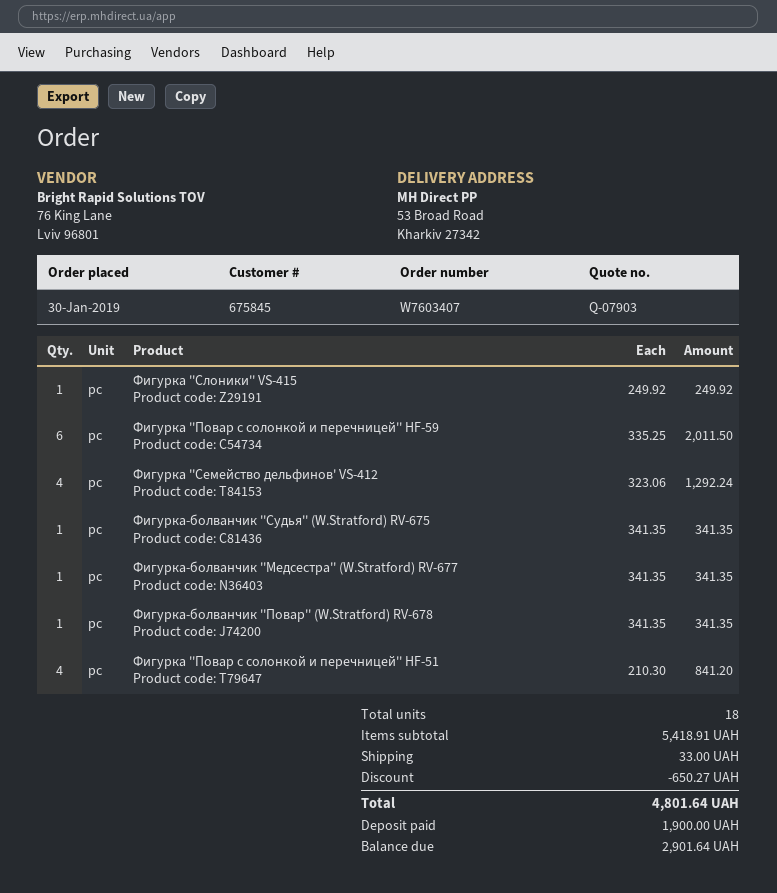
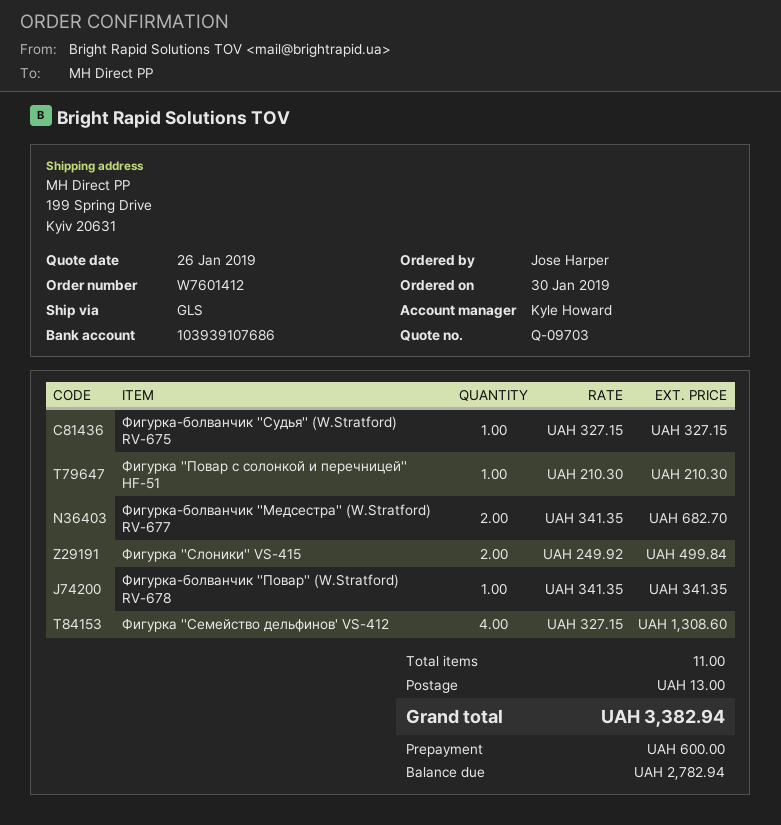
quote number: Q-07903 -> Q-09703
order number: W7603407 -> W7601412
ship to: 53 Broad Road, Kharkiv 27342 -> 199 Spring Drive, Kyiv 20631
Фигурка ''Слоники'' VS-415: 1 x 249.92 = 249.92 -> 2 x 249.92 = 499.84
Фигурка ''Повар с солонкой и перечницей'' HF-59: 6 x 335.25 = 2011.50 -> none
Фигурка ''Семейство дельфинов' VS-412: 4 x 323.06 = 1292.24 -> 4 x 327.15 = 1308.60
Фигурка-болванчик ''Судья'' (W.Stratford) RV-675: 1 x 341.35 = 341.35 -> 1 x 327.15 = 327.15
Фигурка-болванчик ''Медсестра'' (W.Stratford) RV-677: 1 x 341.35 = 341.35 -> 2 x 341.35 = 682.70
Фигурка ''Повар с солонкой и перечницей'' HF-51: 4 x 210.30 = 841.20 -> 1 x 210.30 = 210.30
total quantity: 18 -> 11
discount: 650.27 -> none
shipping: 33.00 -> 13.00
total: 4801.64 -> 3382.94
deposit: 1900.00 -> 600.00
balance: 2901.64 -> 2782.94

